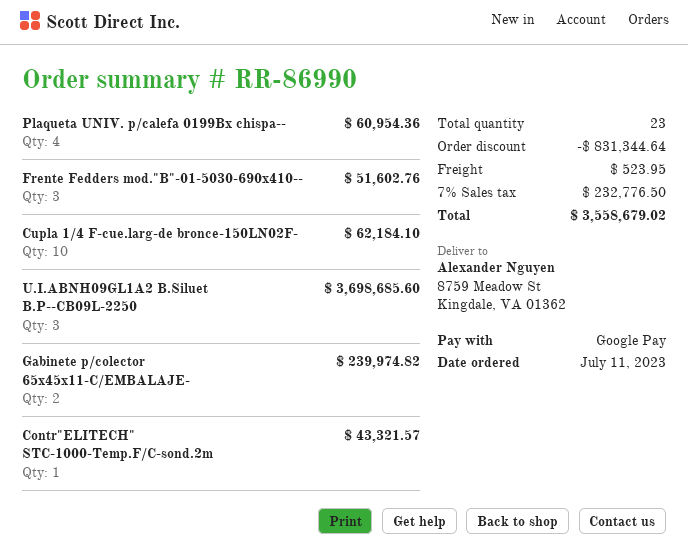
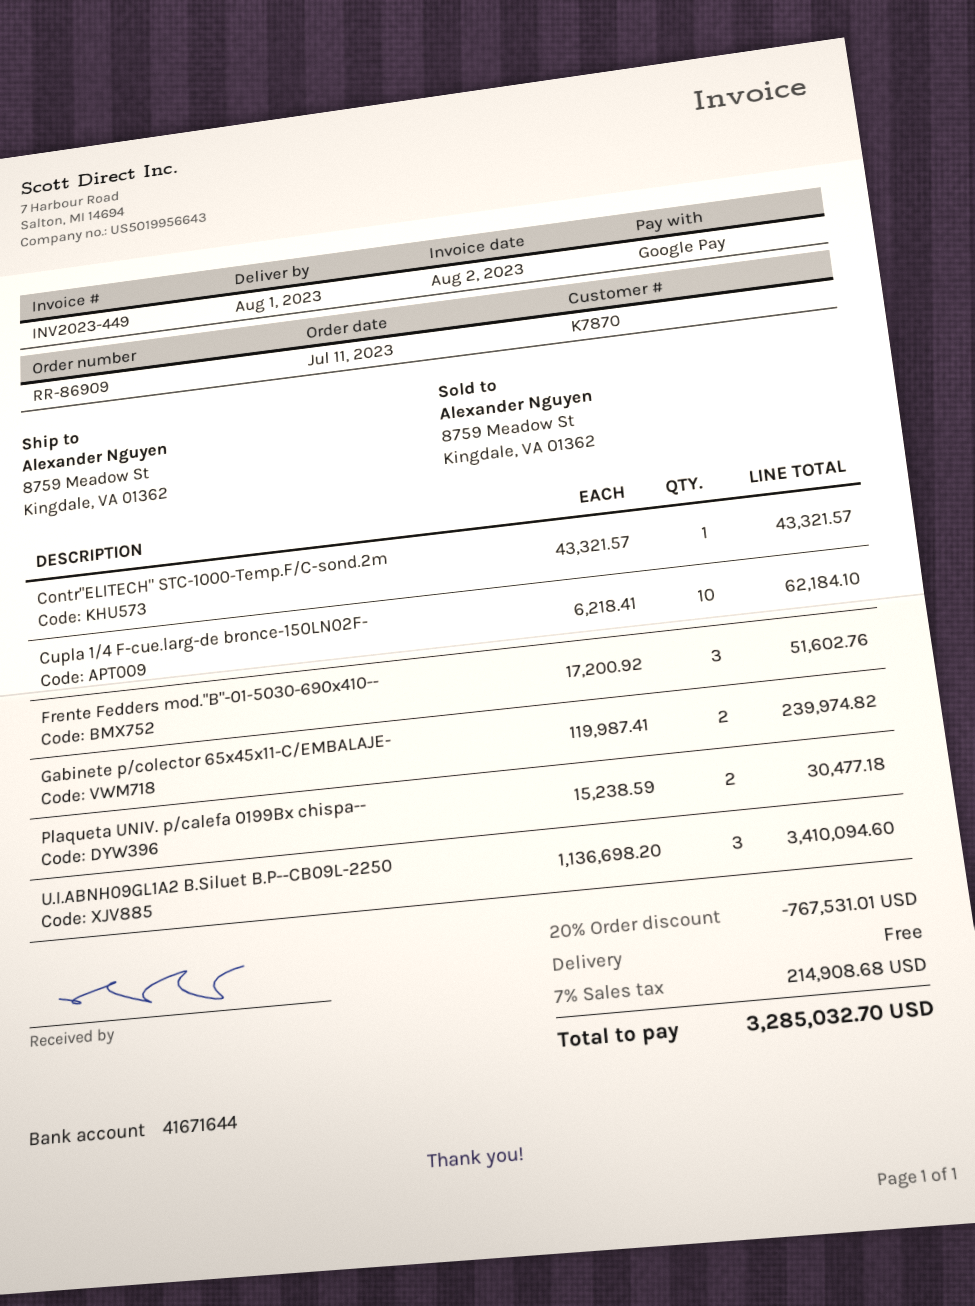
order number: RR-86990 -> RR-86909
Plaqueta UNIV. p/calefa 0199Bx chispa--: 4 for 60954.36 -> 2 for 30477.18
U.I.ABNH09GL1A2 B.Siluet B.P--CB09L-2250: 3 for 3698685.60 -> 3 for 3410094.60
discount: 831344.64 -> 767531.01
shipping: 523.95 -> 0.00
tax: 7% = 232776.50 -> 7% = 214908.68
total: 3558679.02 -> 3285032.70

